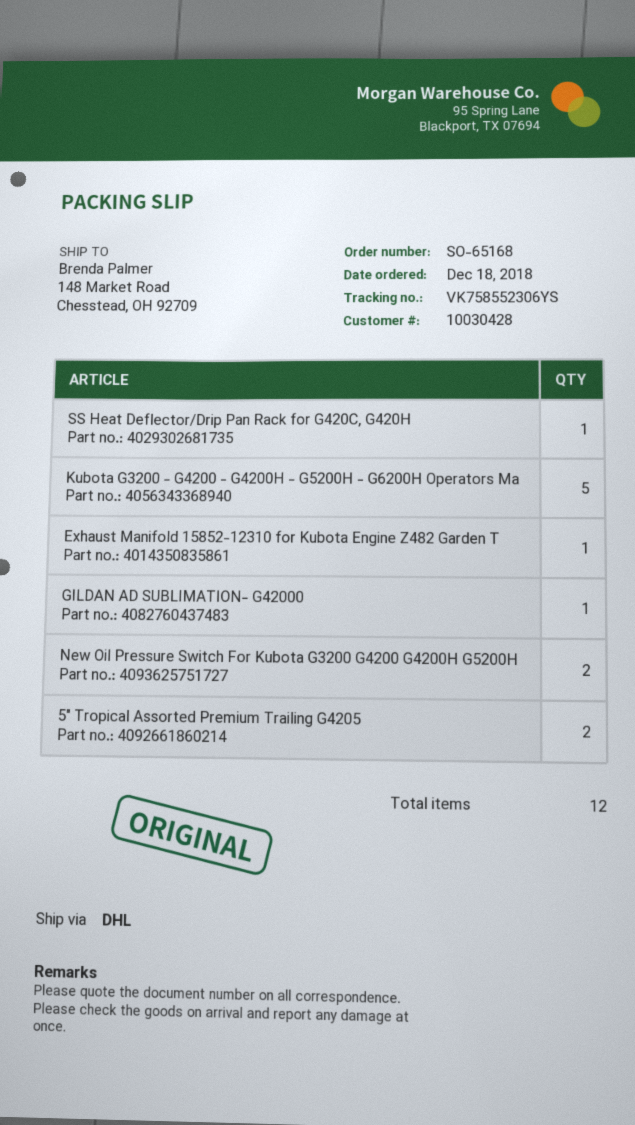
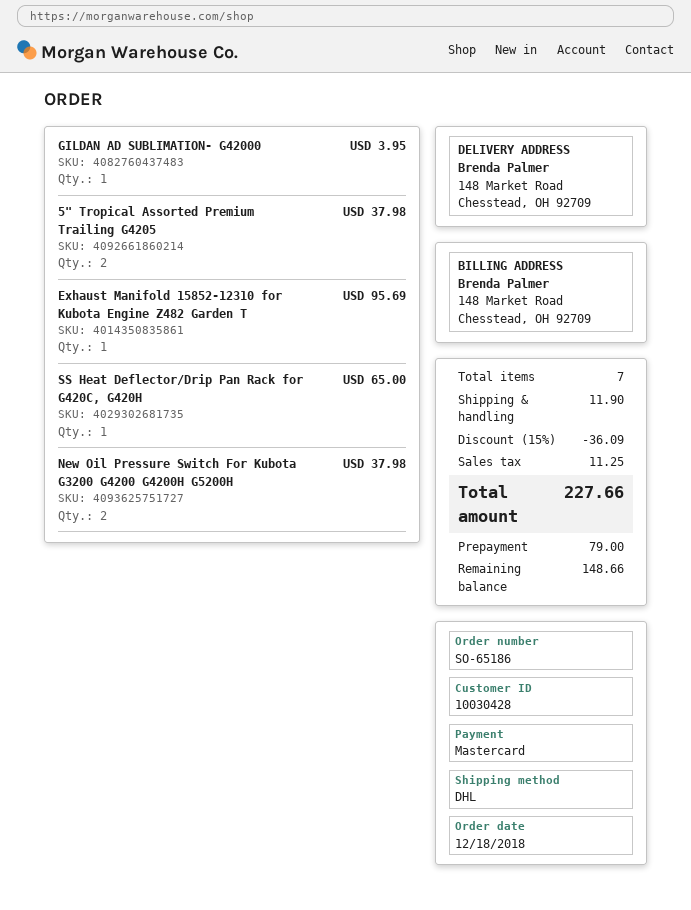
order number: SO-65168 -> SO-65186
Kubota G3200 - G4200 - G4200H - G5200H - G6200H Operators Ma: 5 -> none
total quantity: 12 -> 7

